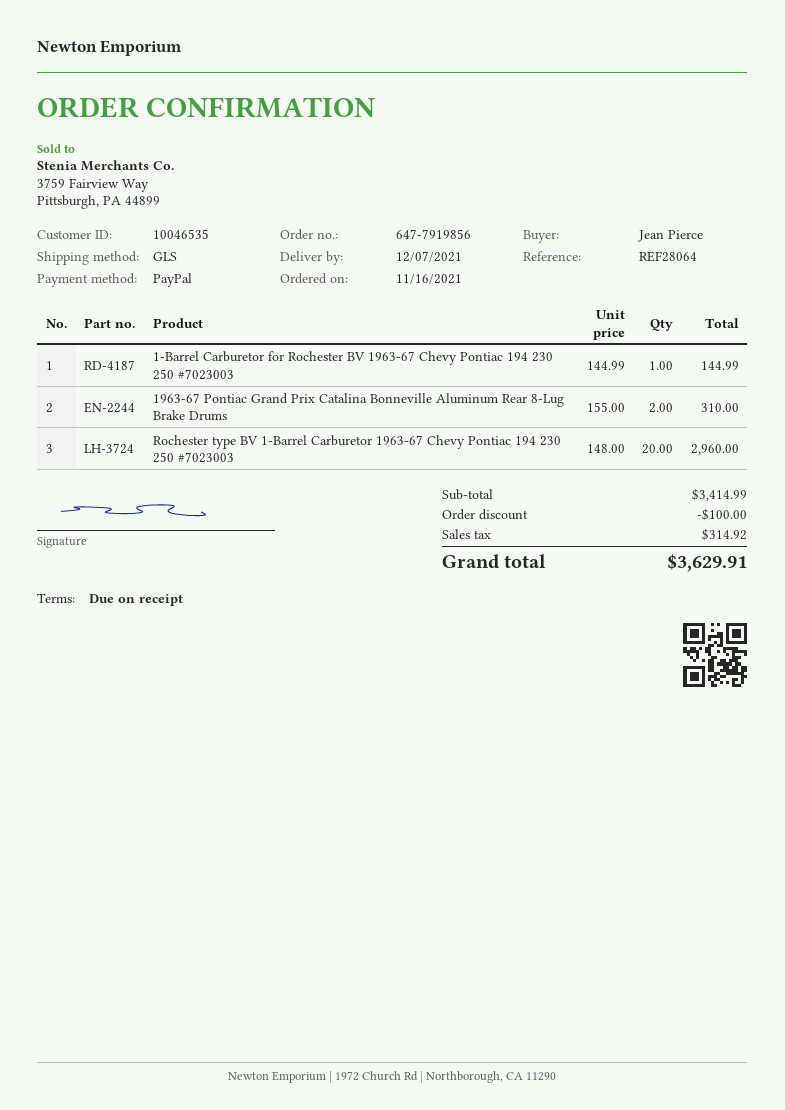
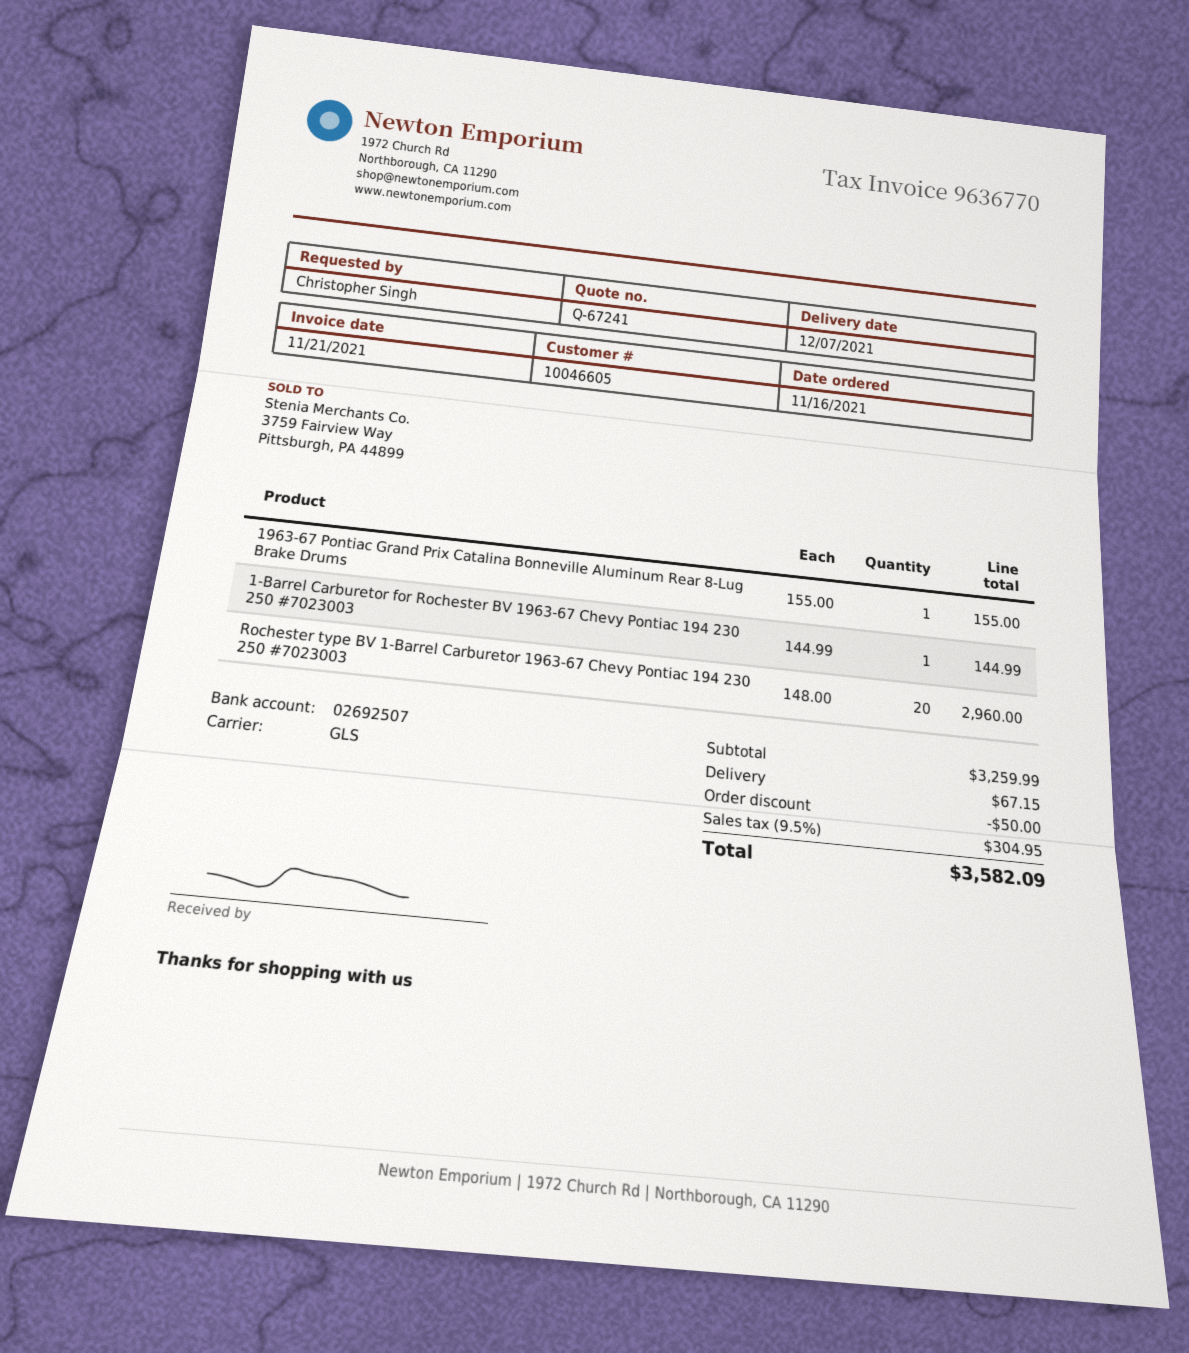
customer number: 10046535 -> 10046605
ordered by: Jean Pierce -> Christopher Singh
1963-67 Pontiac Grand Prix Catalina Bonneville Aluminum Rear 8-Lug Brake Drums: 2 x 155.00 = 310.00 -> 1 x 155.00 = 155.00
subtotal: 3414.99 -> 3259.99
discount: 100.00 -> 50.00
shipping: none -> 67.15
tax: 314.92 -> 304.95
total: 3629.91 -> 3582.09

